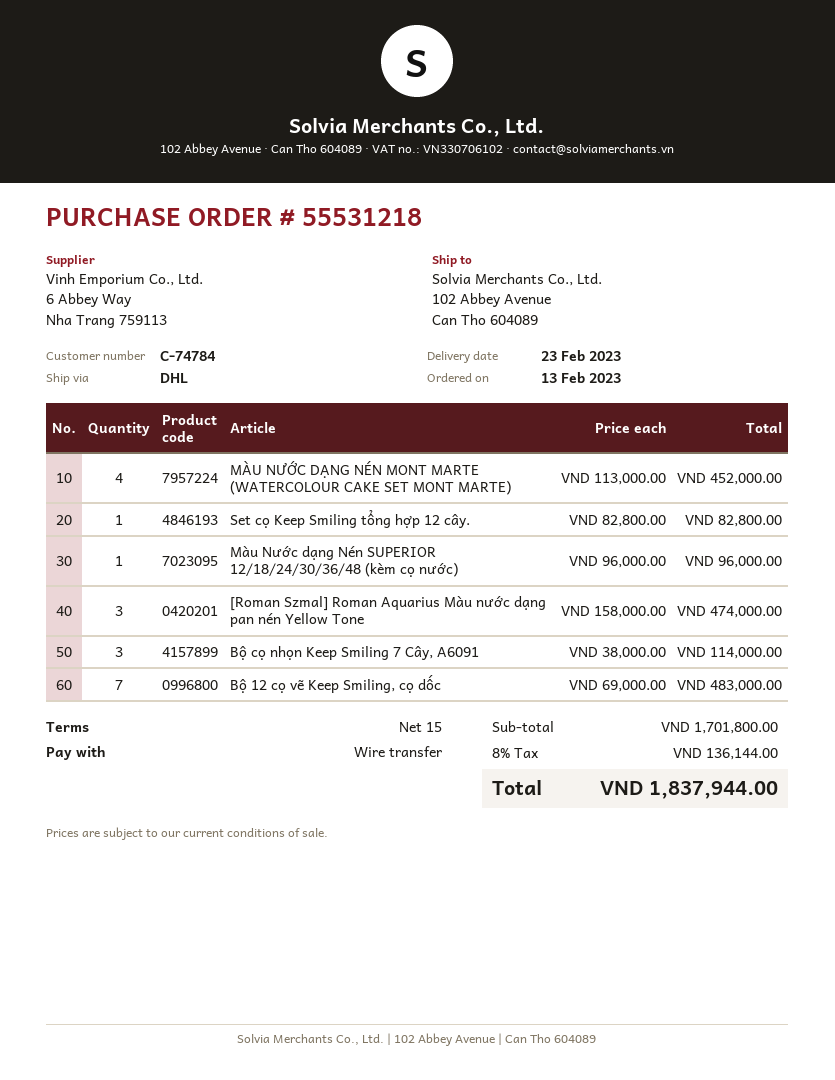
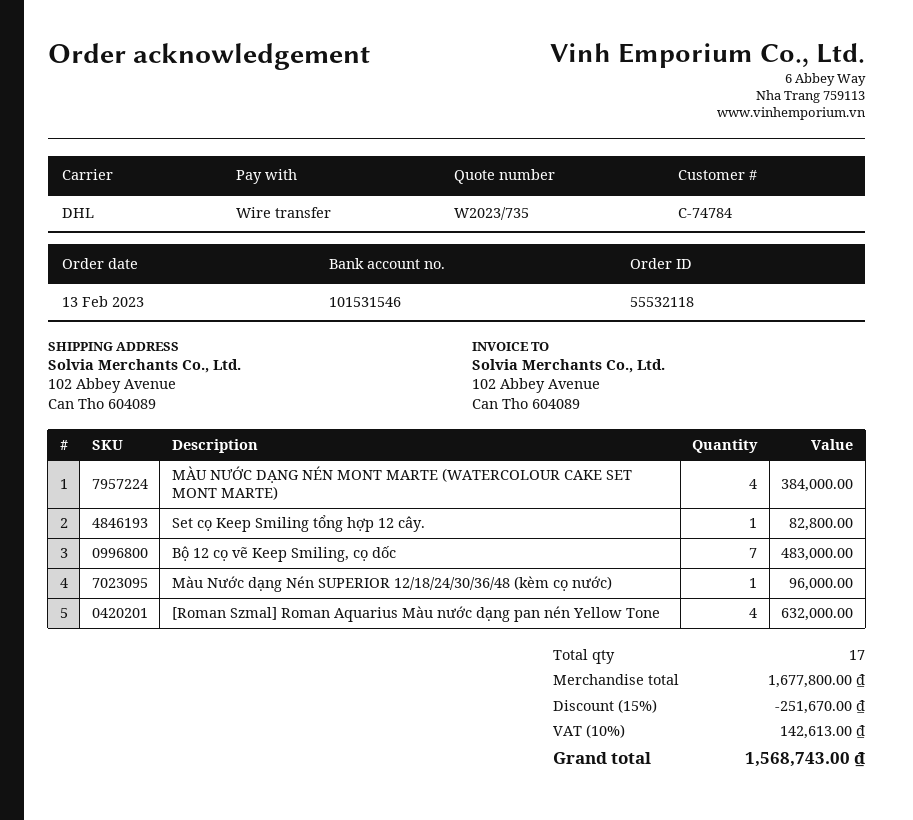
order number: 55531218 -> 55532118
MÀU NƯỚC DẠNG NÉN MONT MARTE (WATERCOLOUR CAKE SET MONT MARTE): 4 for 452000.00 -> 4 for 384000.00
[Roman Szmal] Roman Aquarius Màu nước dạng pan nén Yellow Tone: 3 for 474000.00 -> 4 for 632000.00
Bộ cọ nhọn Keep Smiling 7 Cây, A6091: 3 for 114000.00 -> none
subtotal: 1701800.00 -> 1677800.00
discount: none -> 15% = 251670.00
tax: 8% = 136144.00 -> 10% = 142613.00
total: 1837944.00 -> 1568743.00

